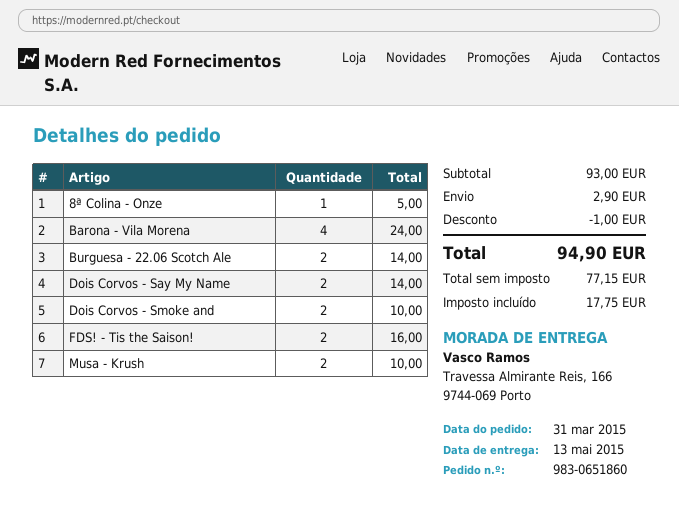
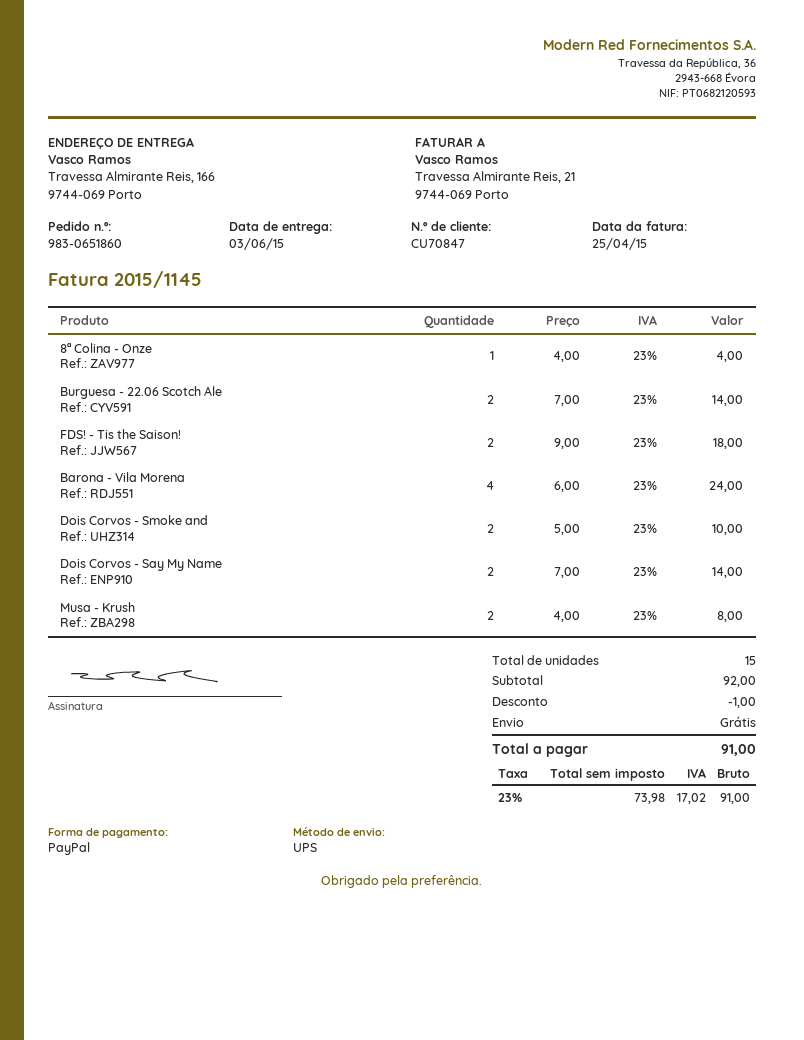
delivery date: 2015-05-13 -> 2015-06-03
8ª Colina - Onze: 1 for 5.00 -> 1 for 4.00
FDS! - Tis the Saison!: 2 for 16.00 -> 2 for 18.00
Musa - Krush: 2 for 10.00 -> 2 for 8.00
subtotal: 93.00 -> 92.00
shipping: 2.90 -> 0.00
net: 77.15 -> 73.98
tax: 17.75 -> 17.02
total: 94.90 -> 91.00

